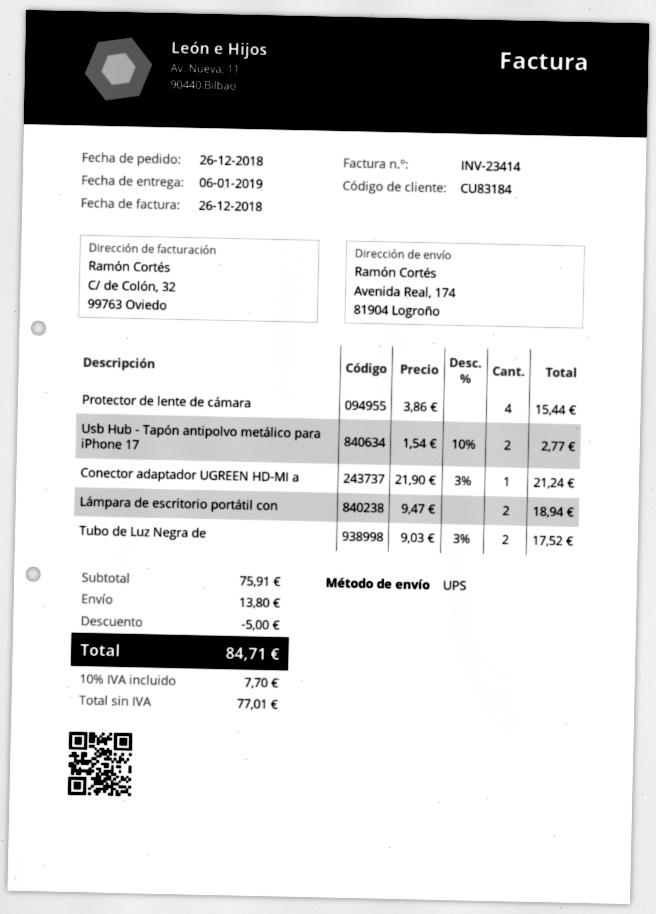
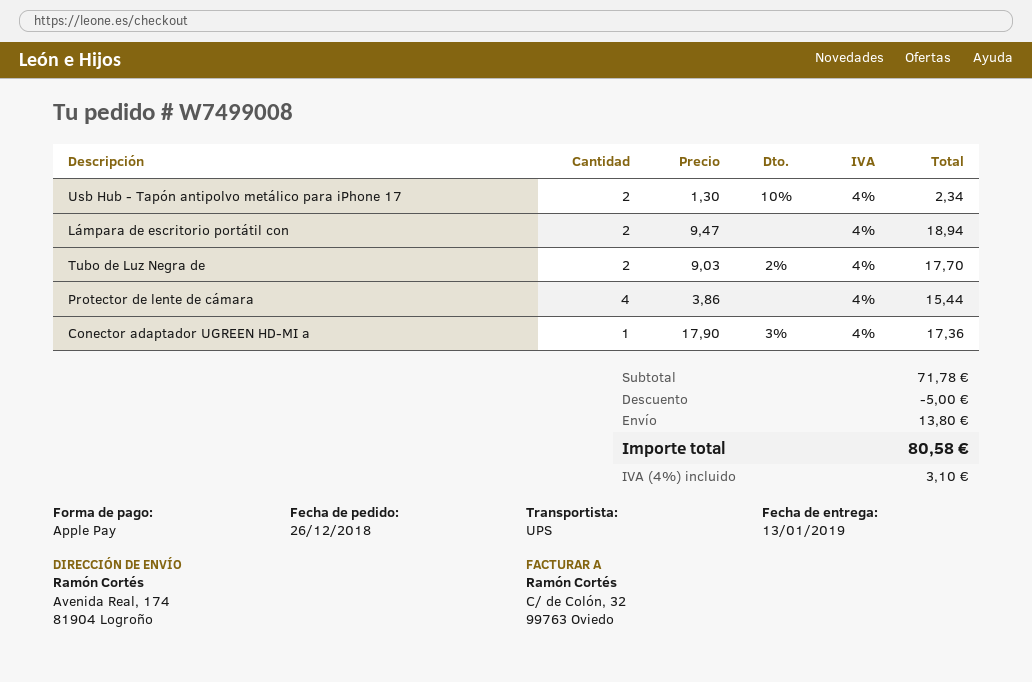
delivery date: 2019-01-06 -> 2019-01-13
Usb Hub - Tapón antipolvo metálico para iPhone 17: 2 x 1.54 - 10% = 2.77 -> 2 x 1.30 - 10% = 2.34
Conector adaptador UGREEN HD-MI a: 1 x 21.90 - 3% = 21.24 -> 1 x 17.90 - 3% = 17.36
Tubo de Luz Negra de: 2 x 9.03 - 3% = 17.52 -> 2 x 9.03 - 2% = 17.70
subtotal: 75.91 -> 71.78
tax: 10% = 7.70 -> 4% = 3.10
total: 84.71 -> 80.58

